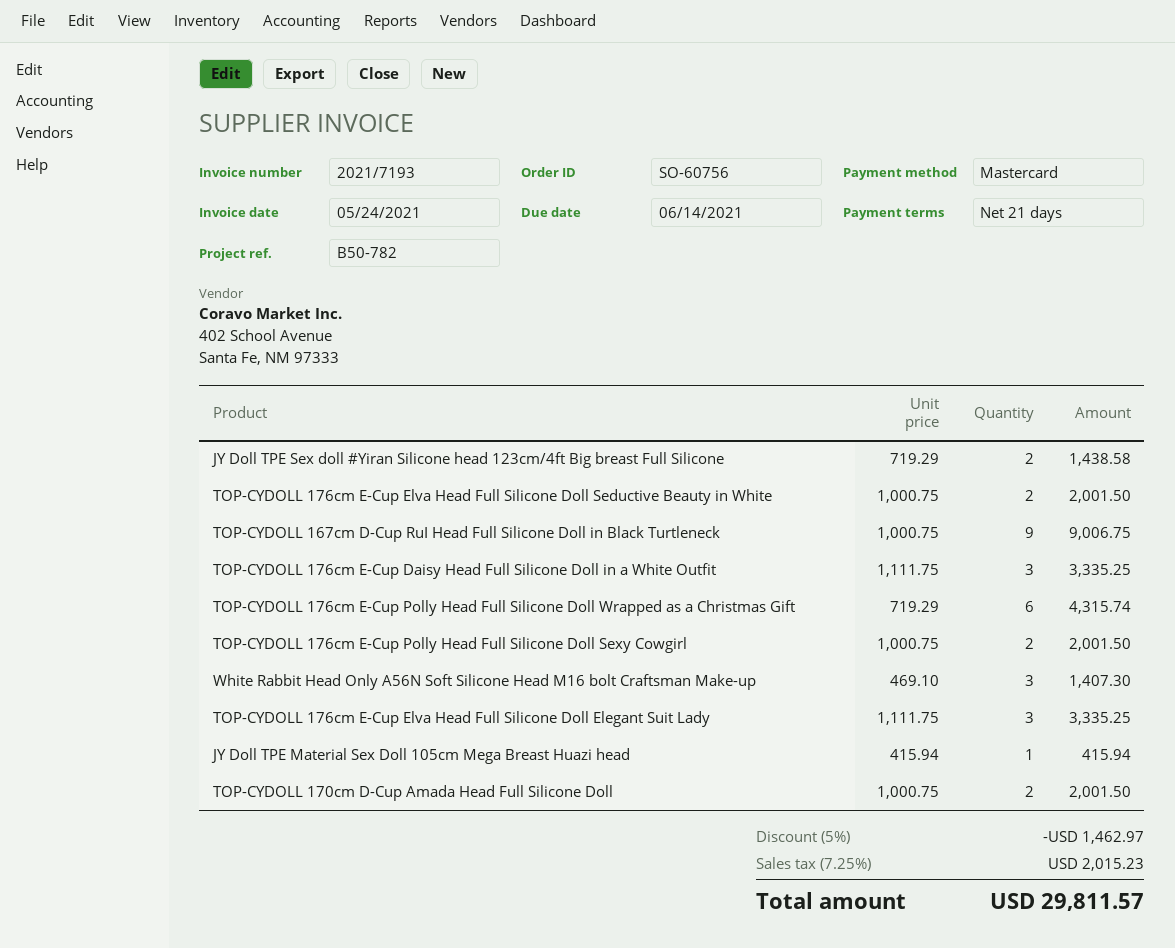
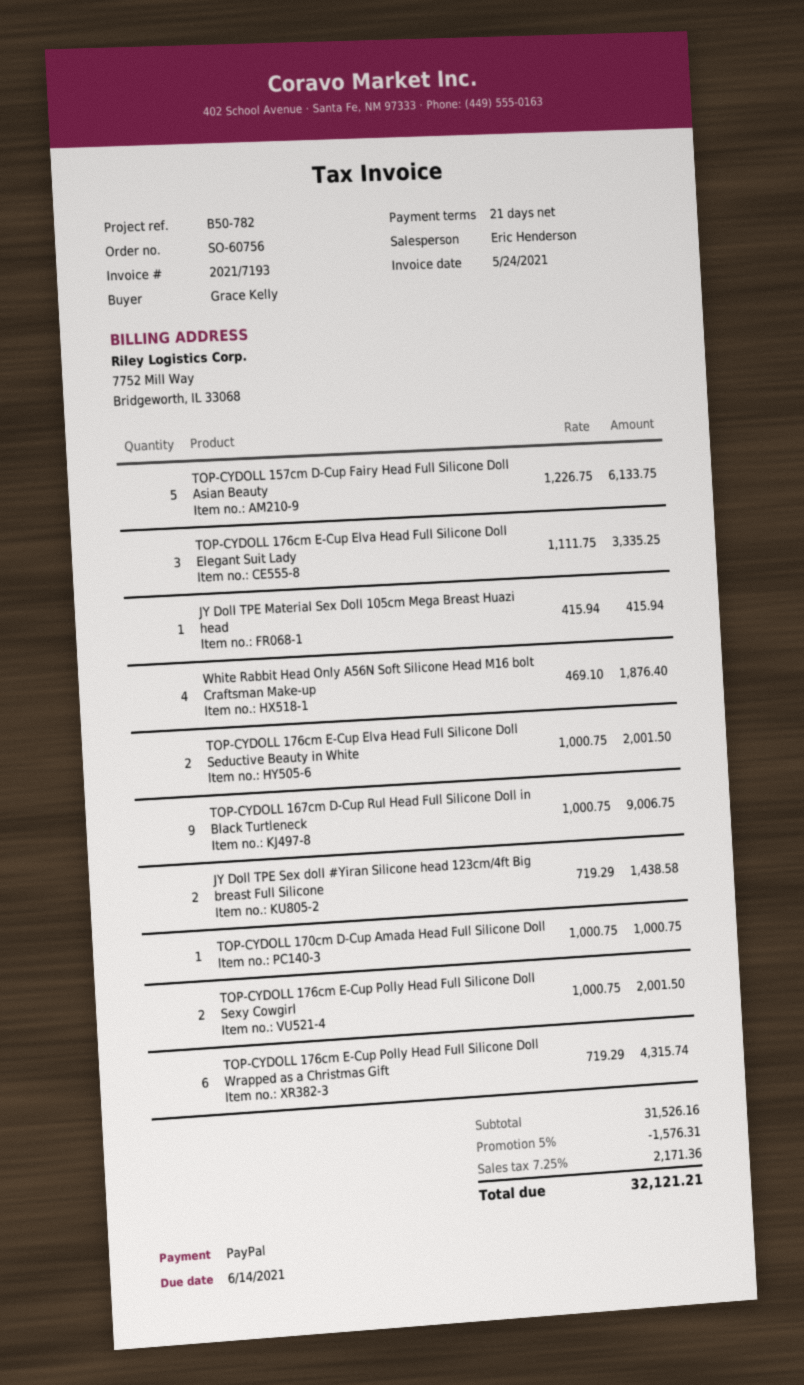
payment method: Mastercard -> PayPal
TOP-CYDOLL 176cm E-Cup Daisy Head Full Silicone Doll in a White Outfit: 3 x 1111.75 = 3335.25 -> none
White Rabbit Head Only A56N Soft Silicone Head M16 bolt Craftsman Make-up: 3 x 469.10 = 1407.30 -> 4 x 469.10 = 1876.40
TOP-CYDOLL 170cm D-Cup Amada Head Full Silicone Doll: 2 x 1000.75 = 2001.50 -> 1 x 1000.75 = 1000.75
TOP-CYDOLL 157cm D-Cup Fairy Head Full Silicone Doll Asian Beauty: none -> 5 x 1226.75 = 6133.75
discount: 5% = 1462.97 -> 5% = 1576.31
tax: 7.25% = 2015.23 -> 7.25% = 2171.36
total: 29811.57 -> 32121.21

